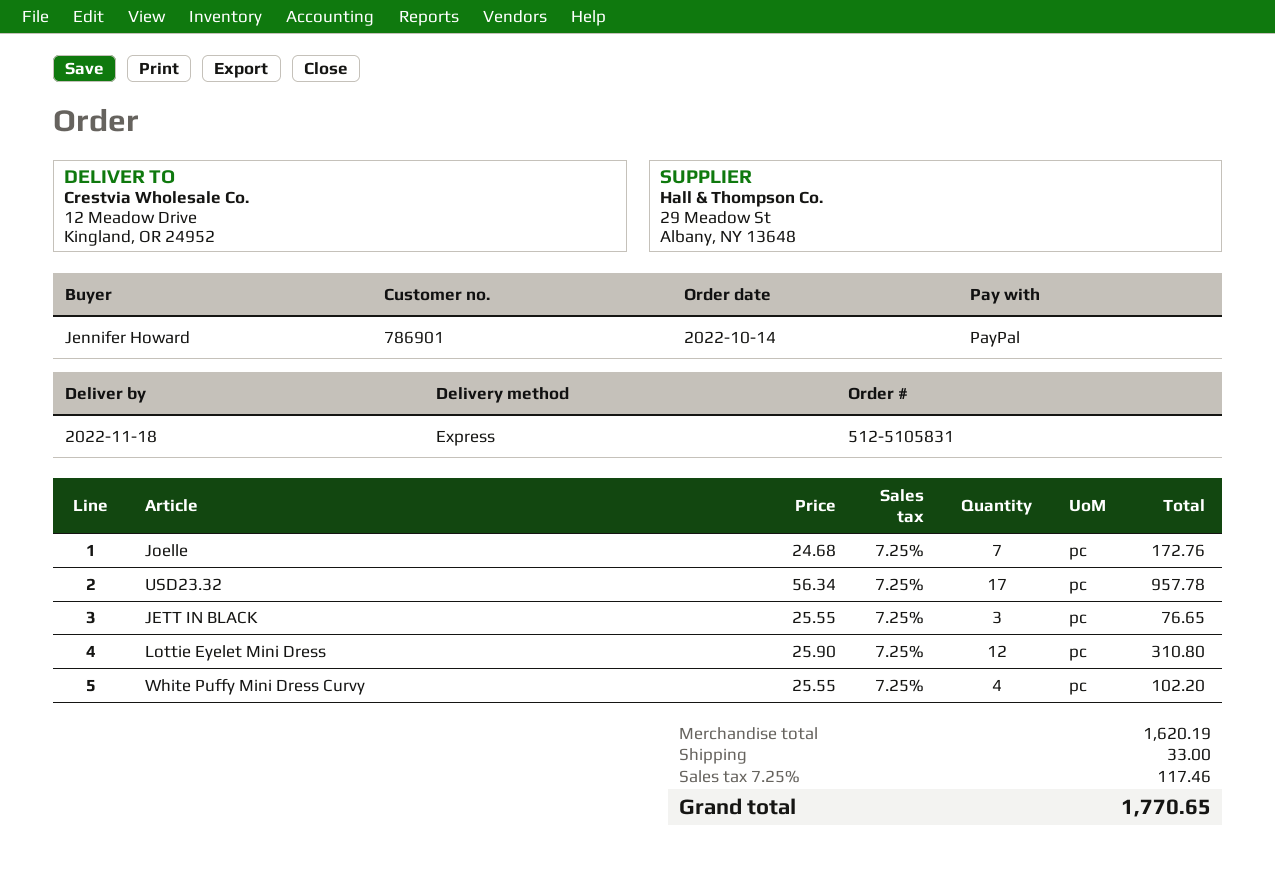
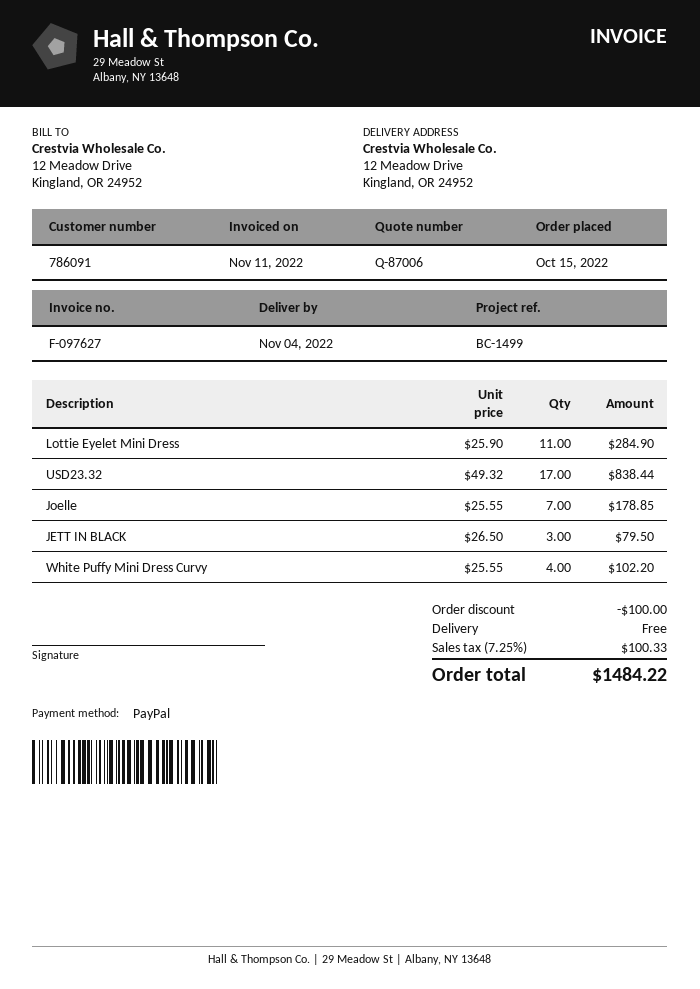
order date: 2022-10-14 -> 2022-10-15
delivery date: 2022-11-18 -> 2022-11-04
customer number: 786901 -> 786091
Joelle: 7 x 24.68 = 172.76 -> 7 x 25.55 = 178.85
USD23.32: 17 x 56.34 = 957.78 -> 17 x 49.32 = 838.44
JETT IN BLACK: 3 x 25.55 = 76.65 -> 3 x 26.50 = 79.50
Lottie Eyelet Mini Dress: 12 x 25.90 = 310.80 -> 11 x 25.90 = 284.90
discount: none -> 100.00
shipping: 33.00 -> 0.00
tax: 7.25% = 117.46 -> 7.25% = 100.33
total: 1770.65 -> 1484.22

